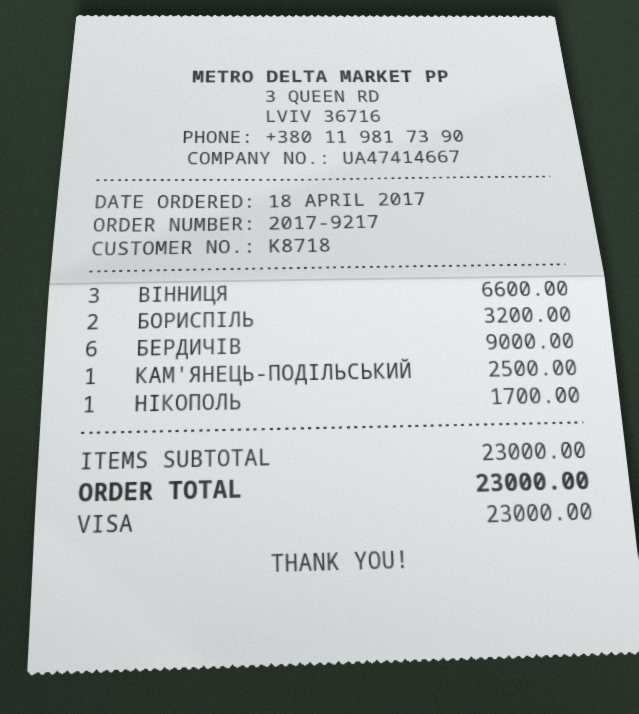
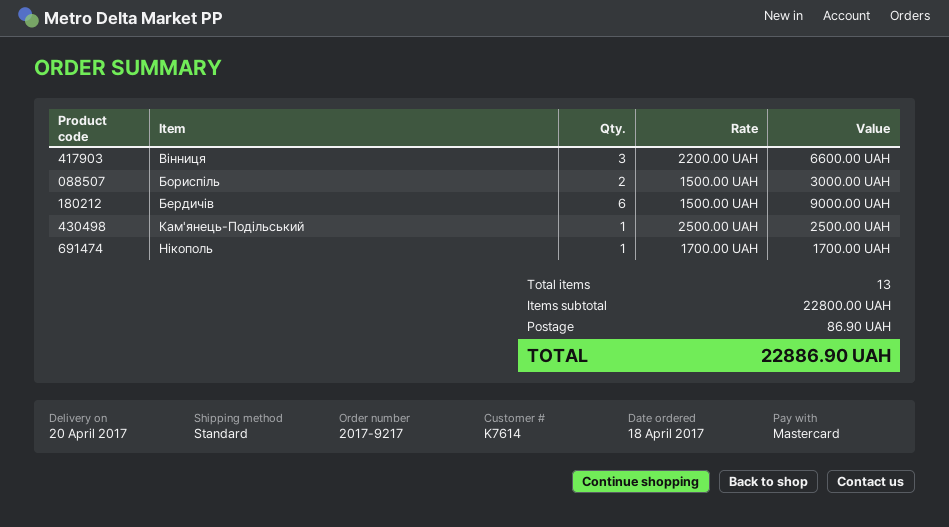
customer number: K8718 -> K7614
payment method: Visa -> Mastercard
БОРИСПІЛЬ: 2 for 3200.00 -> 2 for 3000.00
subtotal: 23000.00 -> 22800.00
shipping: none -> 86.90
total: 23000.00 -> 22886.90

